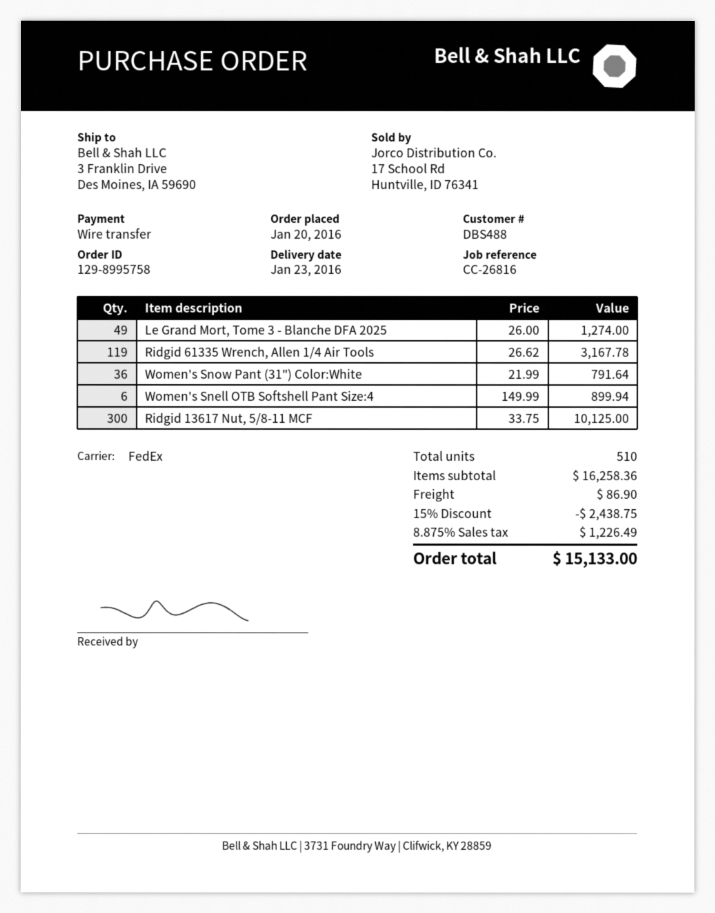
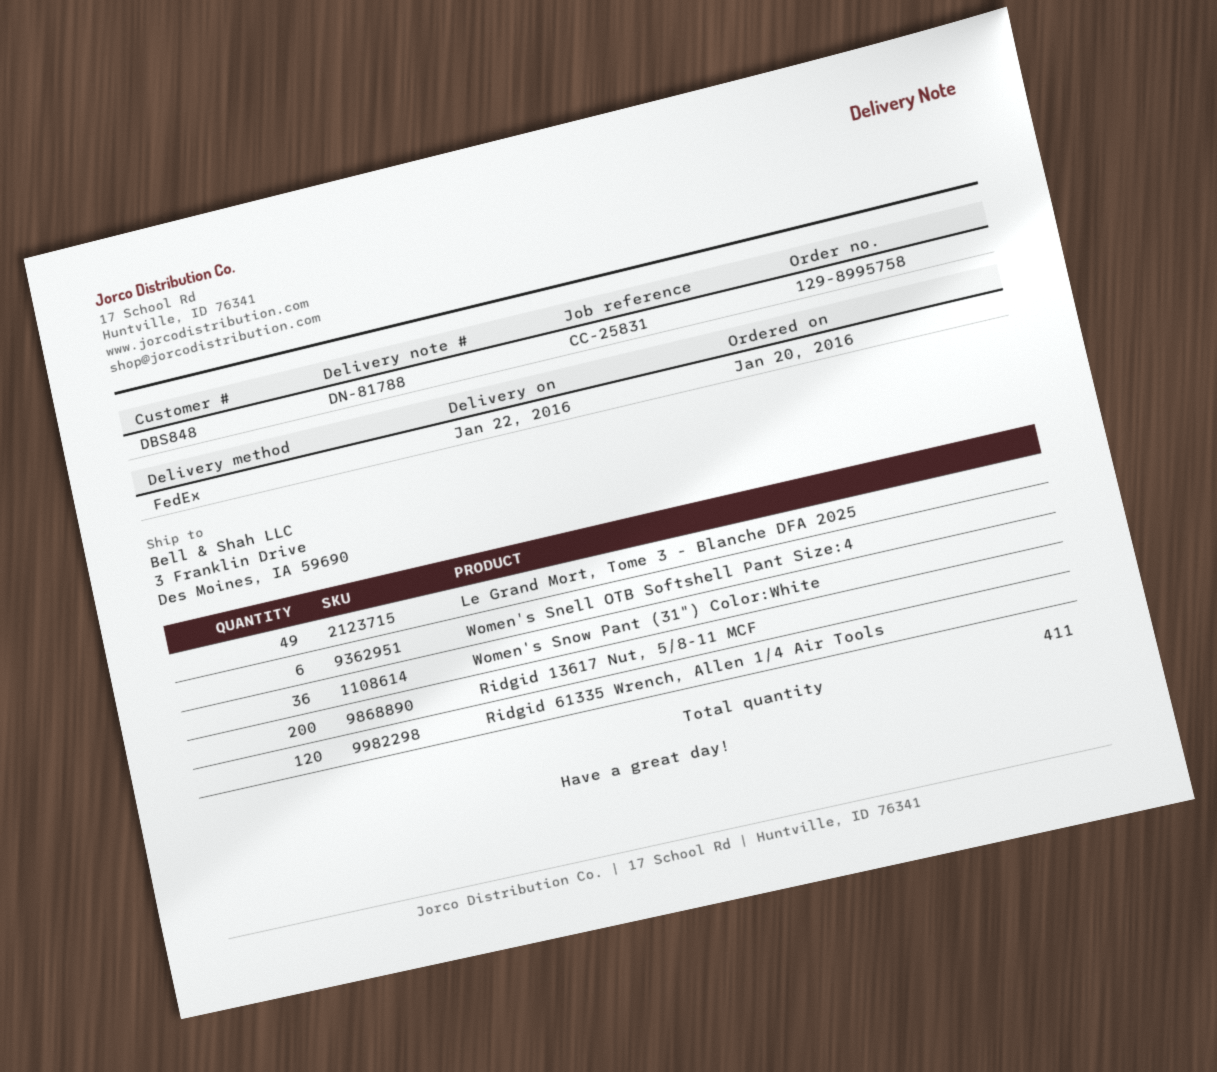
delivery date: 2016-01-23 -> 2016-01-22
customer number: DBS488 -> DBS848
reference: CC-26816 -> CC-25831
Ridgid 61335 Wrench, Allen 1/4 Air Tools: 119 -> 120
Ridgid 13617 Nut, 5/8-11 MCF: 300 -> 200
total quantity: 510 -> 411

